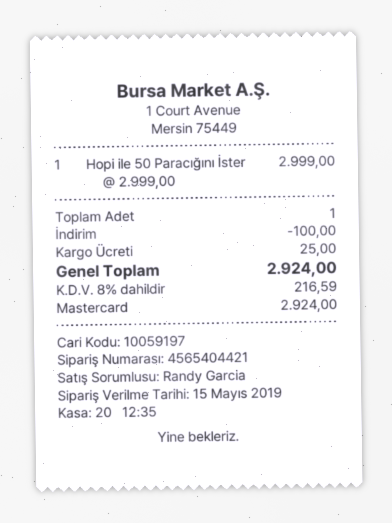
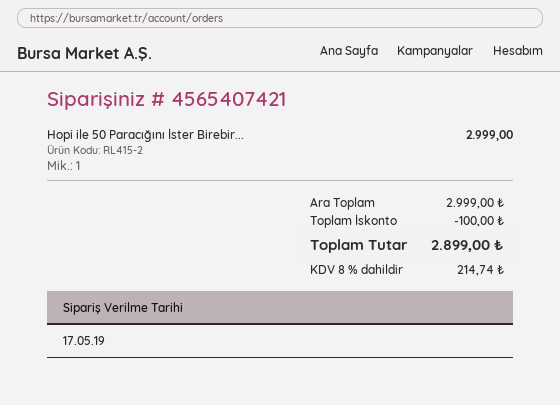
order number: 4565404421 -> 4565407421
order date: 2019-05-15 -> 2019-05-17
shipping: 25.00 -> none
tax: 8% = 216.59 -> 8% = 214.74
total: 2924.00 -> 2899.00

